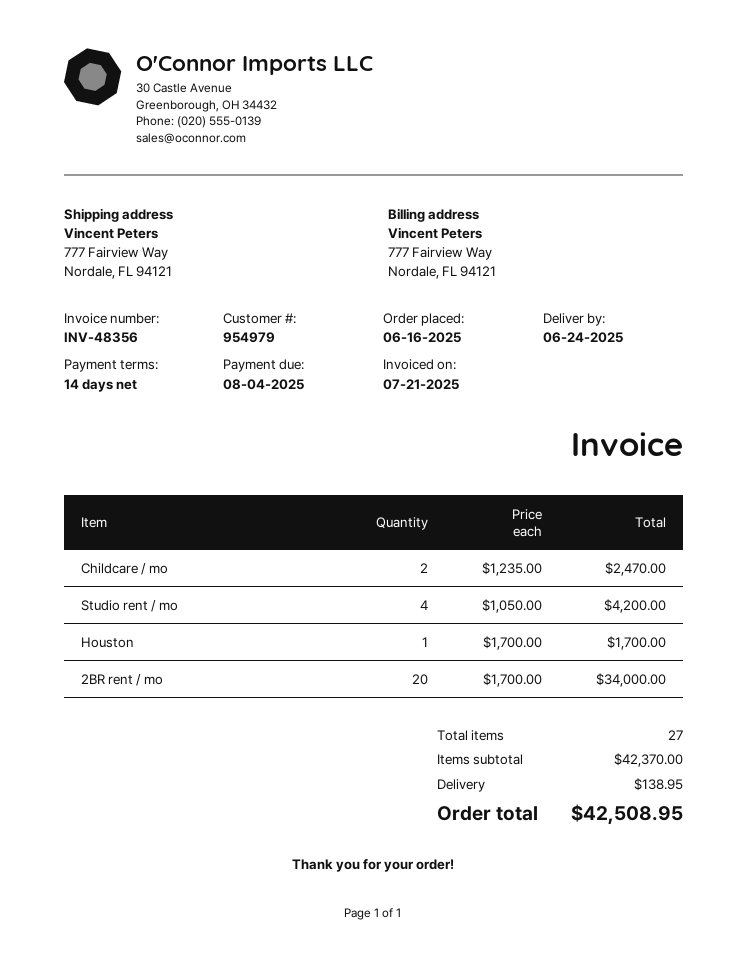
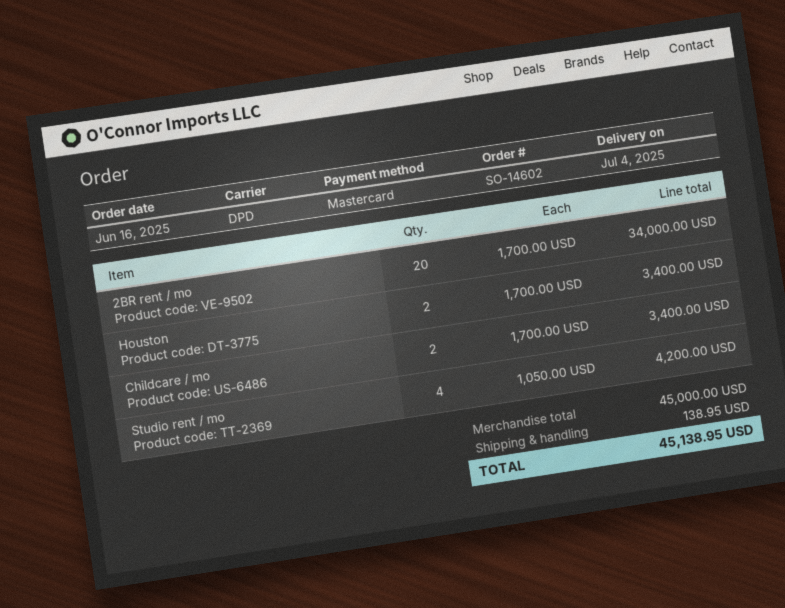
delivery date: 2025-06-24 -> 2025-07-04
Childcare / mo: 2 x 1235.00 = 2470.00 -> 2 x 1700.00 = 3400.00
Houston: 1 x 1700.00 = 1700.00 -> 2 x 1700.00 = 3400.00
subtotal: 42370.00 -> 45000.00
total: 42508.95 -> 45138.95

